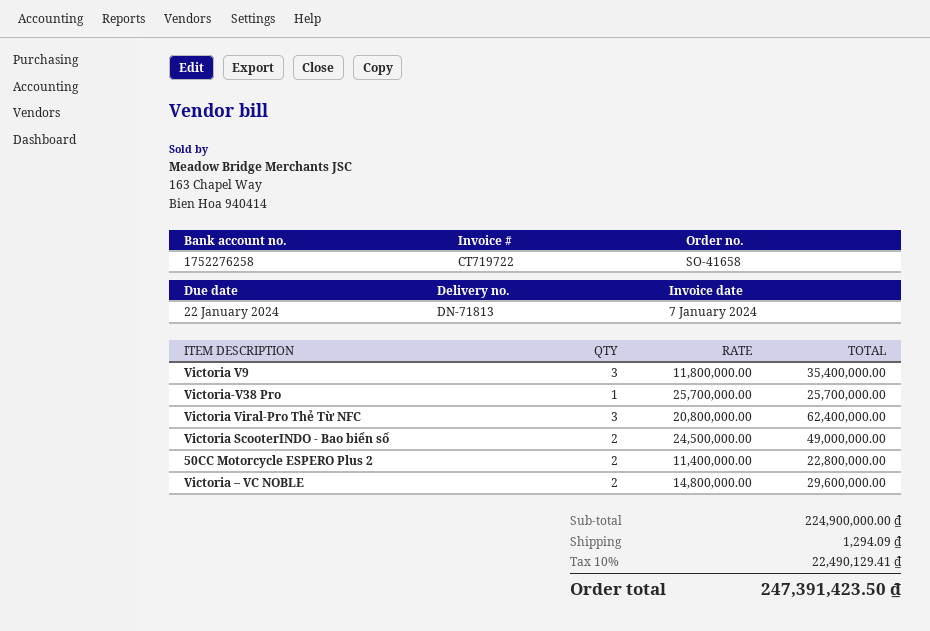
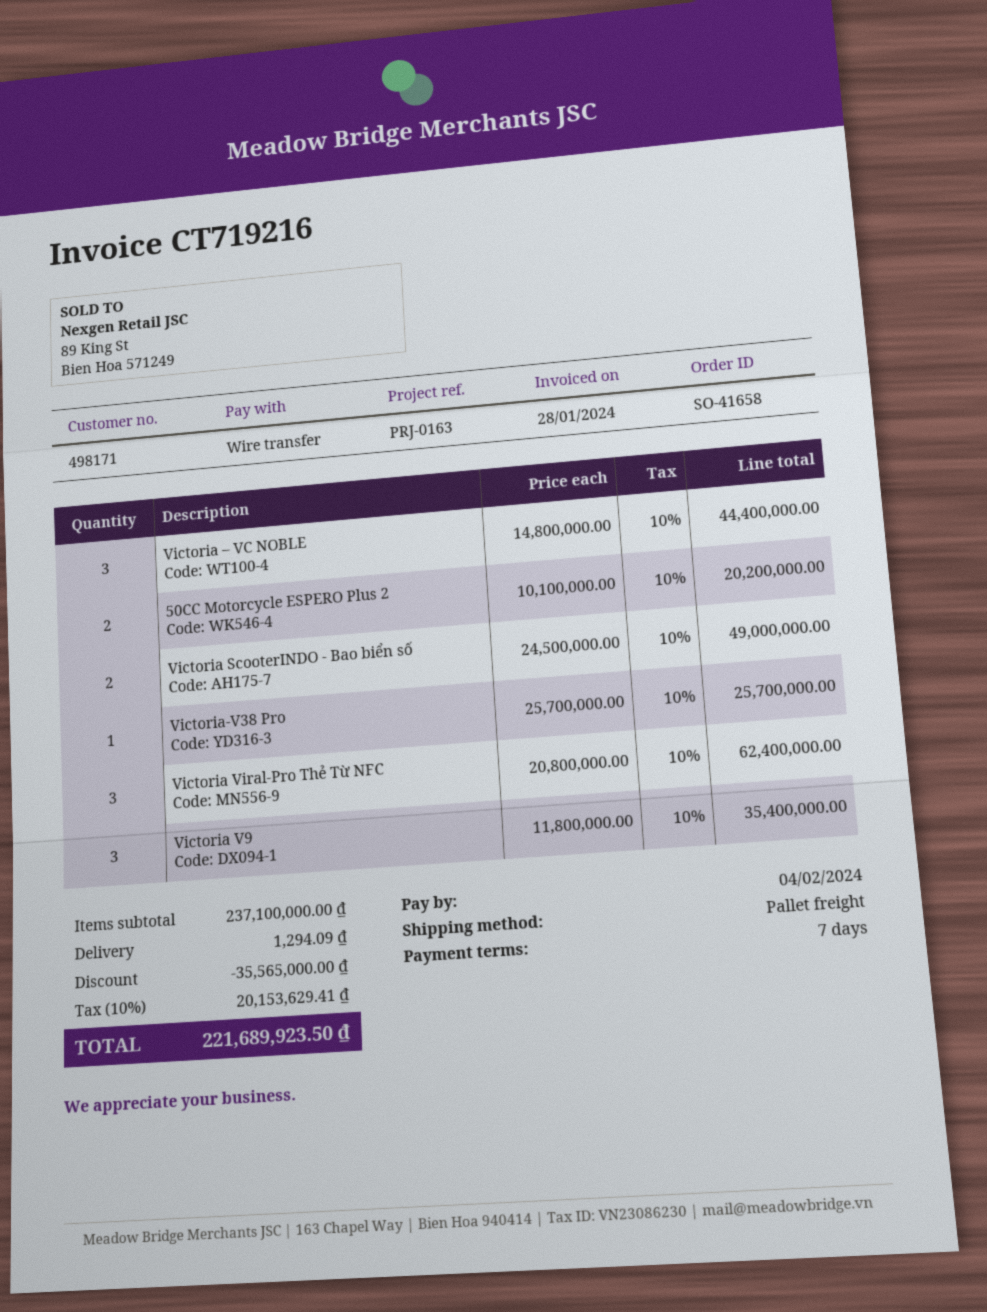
invoice number: CT719722 -> CT719216
invoice date: 2024-01-07 -> 2024-01-28
due date: 2024-01-22 -> 2024-02-04
50CC Motorcycle ESPERO Plus 2: 2 x 11400000.00 = 22800000.00 -> 2 x 10100000.00 = 20200000.00
Victoria – VC NOBLE: 2 x 14800000.00 = 29600000.00 -> 3 x 14800000.00 = 44400000.00
subtotal: 224900000.00 -> 237100000.00
discount: none -> 35565000.00
tax: 10% = 22490129.41 -> 10% = 20153629.41
total: 247391423.50 -> 221689923.50

